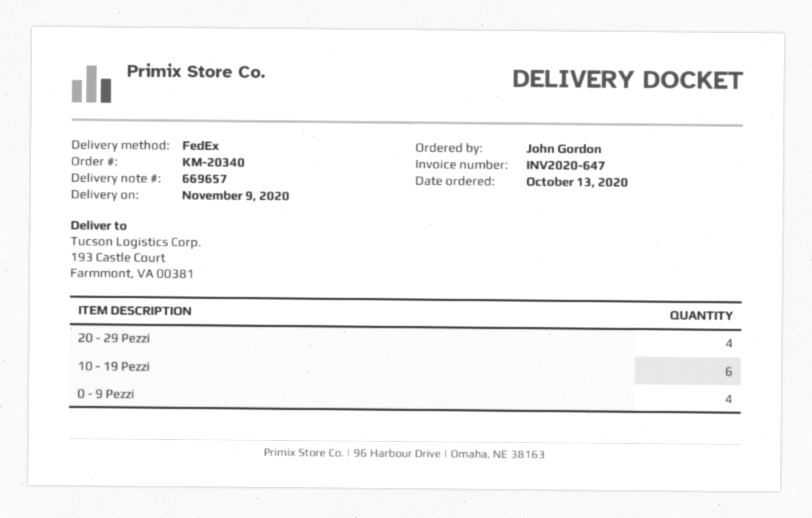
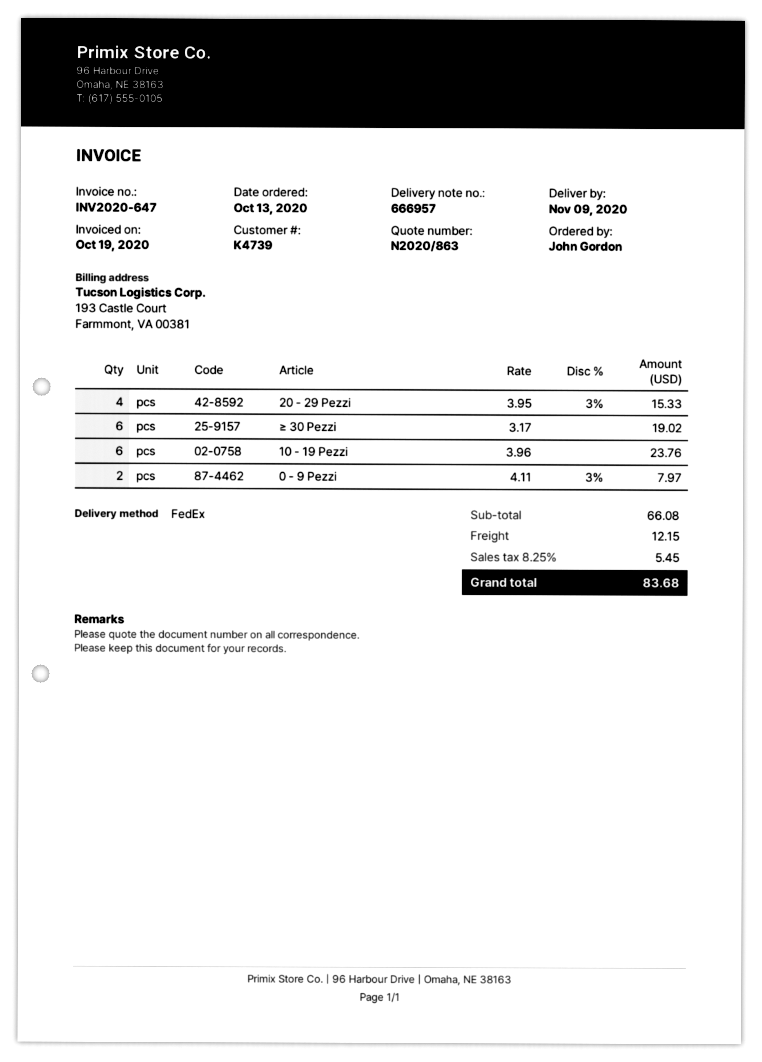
delivery note number: 669657 -> 666957
0 - 9 Pezzi: 4 -> 2
≥ 30 Pezzi: none -> 6

